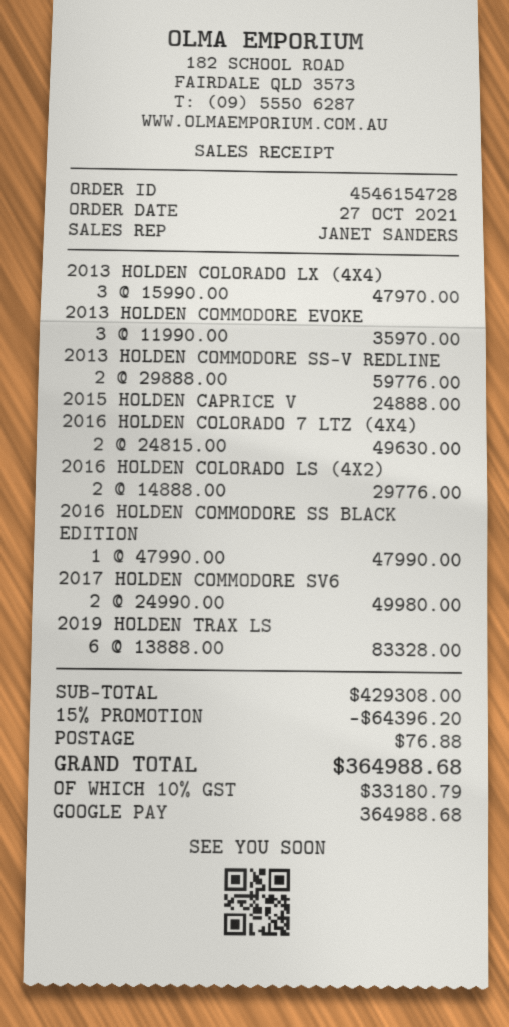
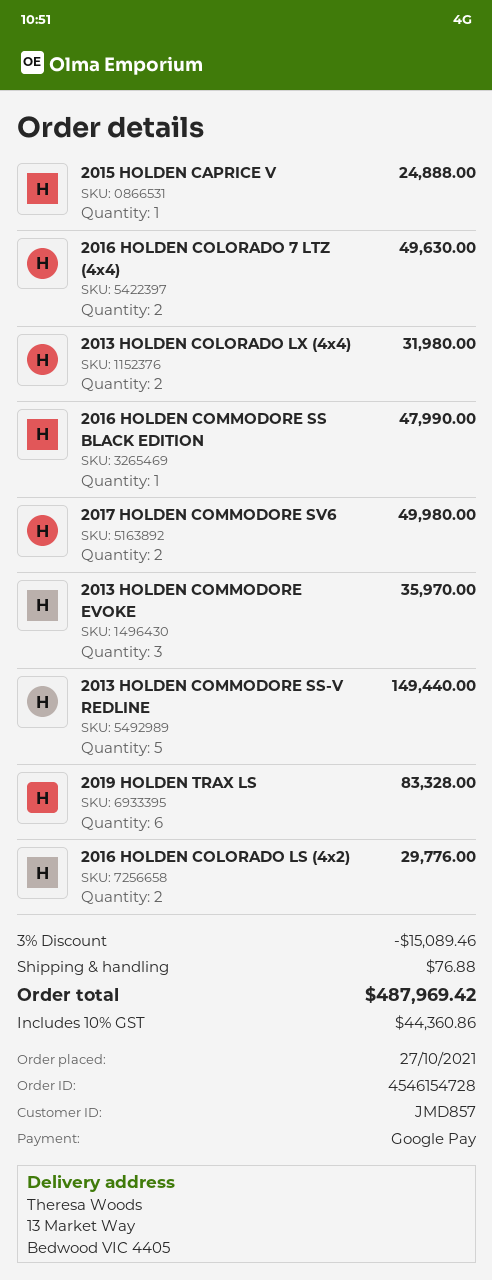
2013 HOLDEN COLORADO LX (4X4): 3 for 47970.00 -> 2 for 31980.00
2013 HOLDEN COMMODORE SS-V REDLINE: 2 for 59776.00 -> 5 for 149440.00
discount: 15% = 64396.20 -> 3% = 15089.46
tax: 10% = 33180.79 -> 10% = 44360.86
total: 364988.68 -> 487969.42

